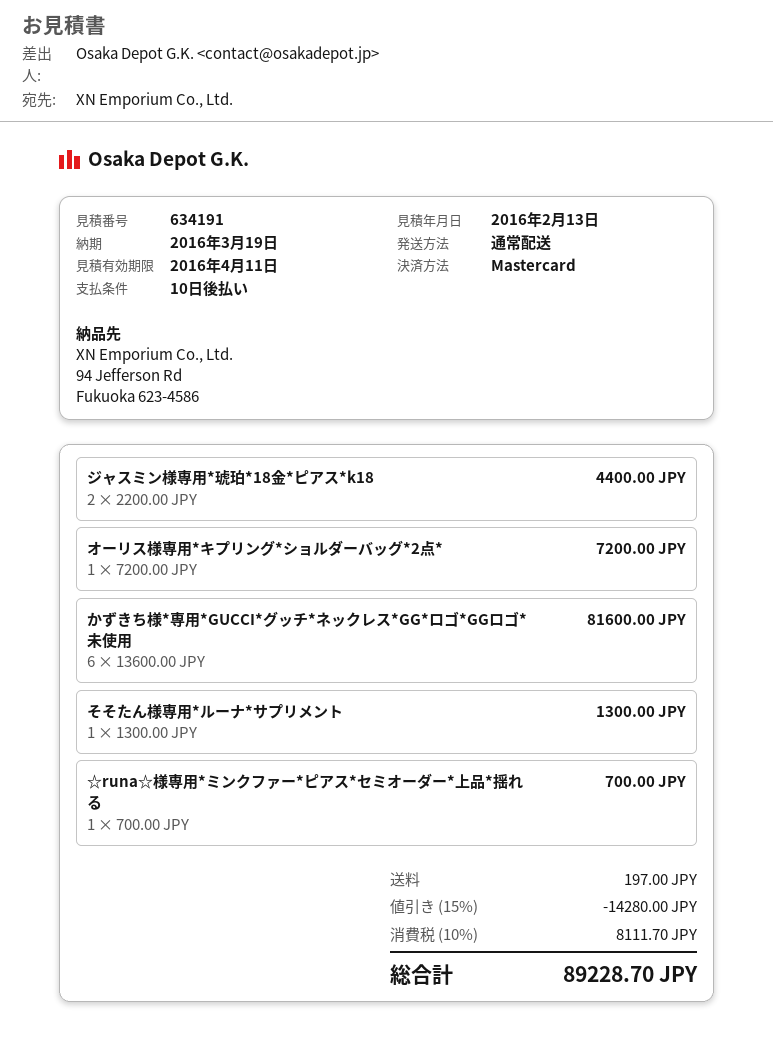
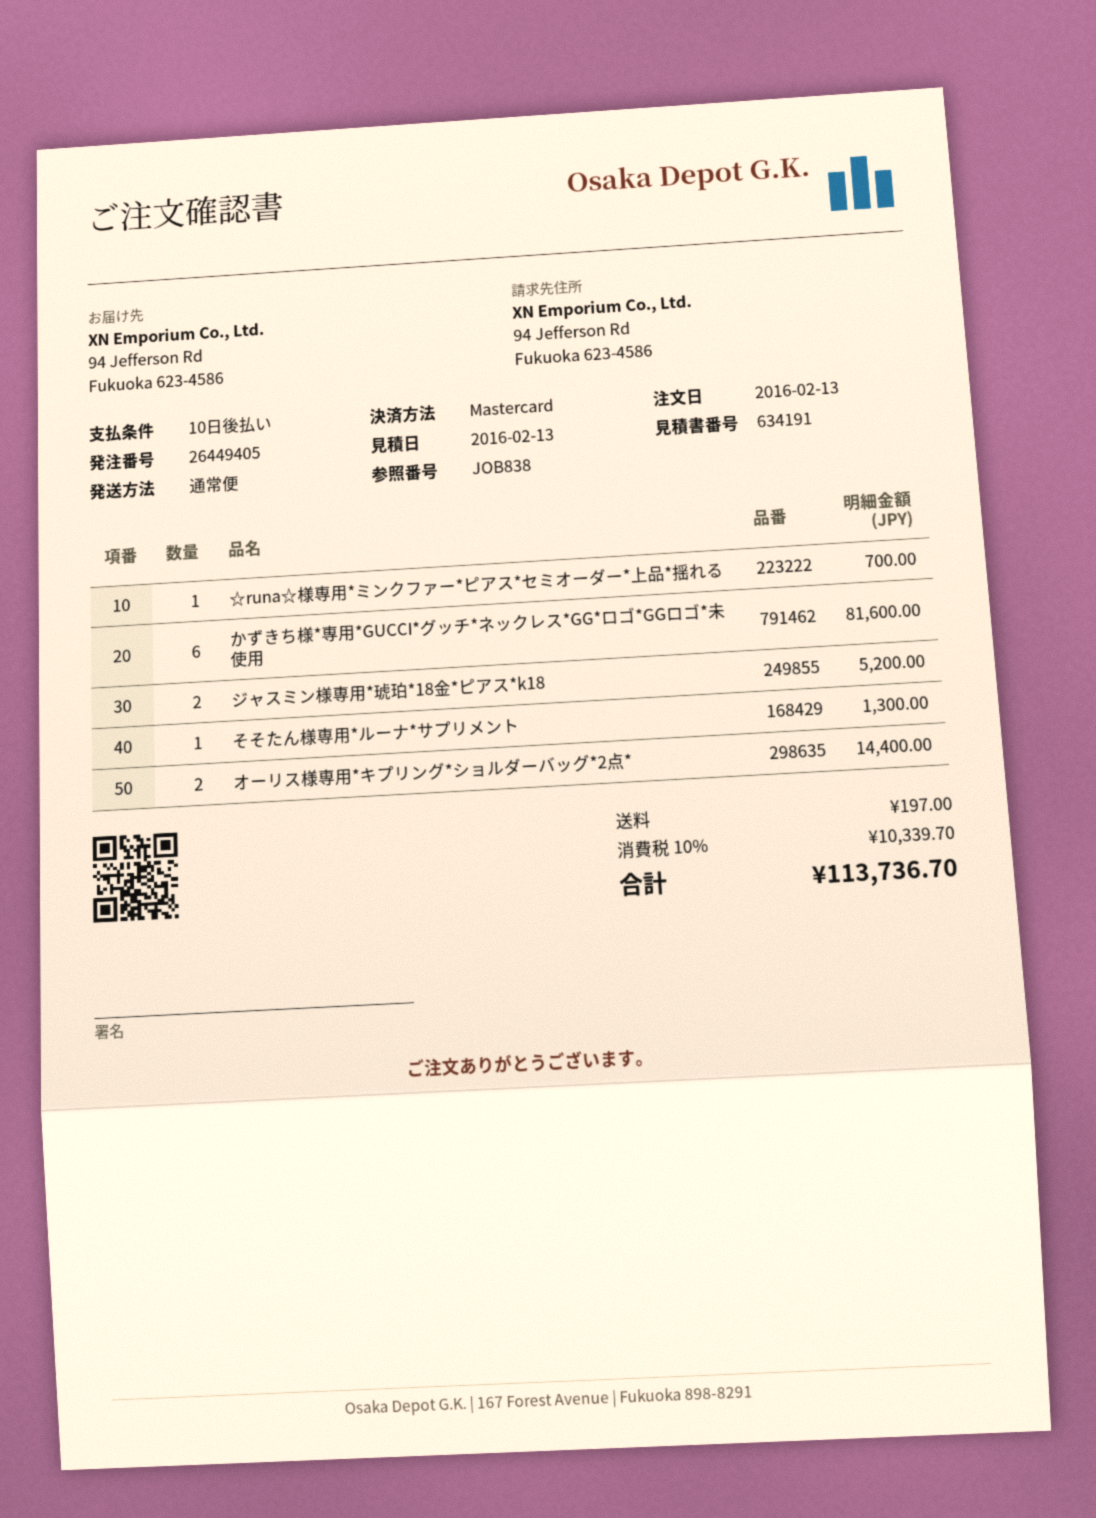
ジャスミン様専用*琥珀*18金*ピアス*k18: 2 for 4400.00 -> 2 for 5200.00
オーリス様専用*キプリング*ショルダーバッグ*2点*: 1 for 7200.00 -> 2 for 14400.00
discount: 15% = 14280.00 -> none
tax: 10% = 8111.70 -> 10% = 10339.70
total: 89228.70 -> 113736.70

